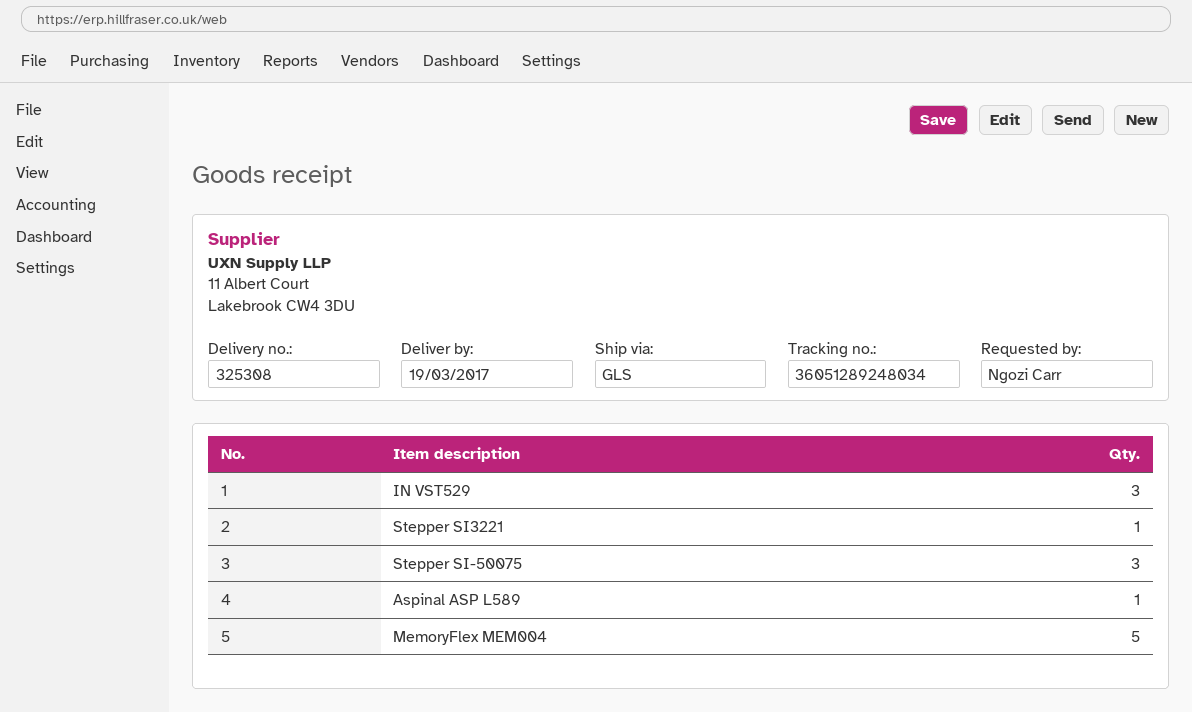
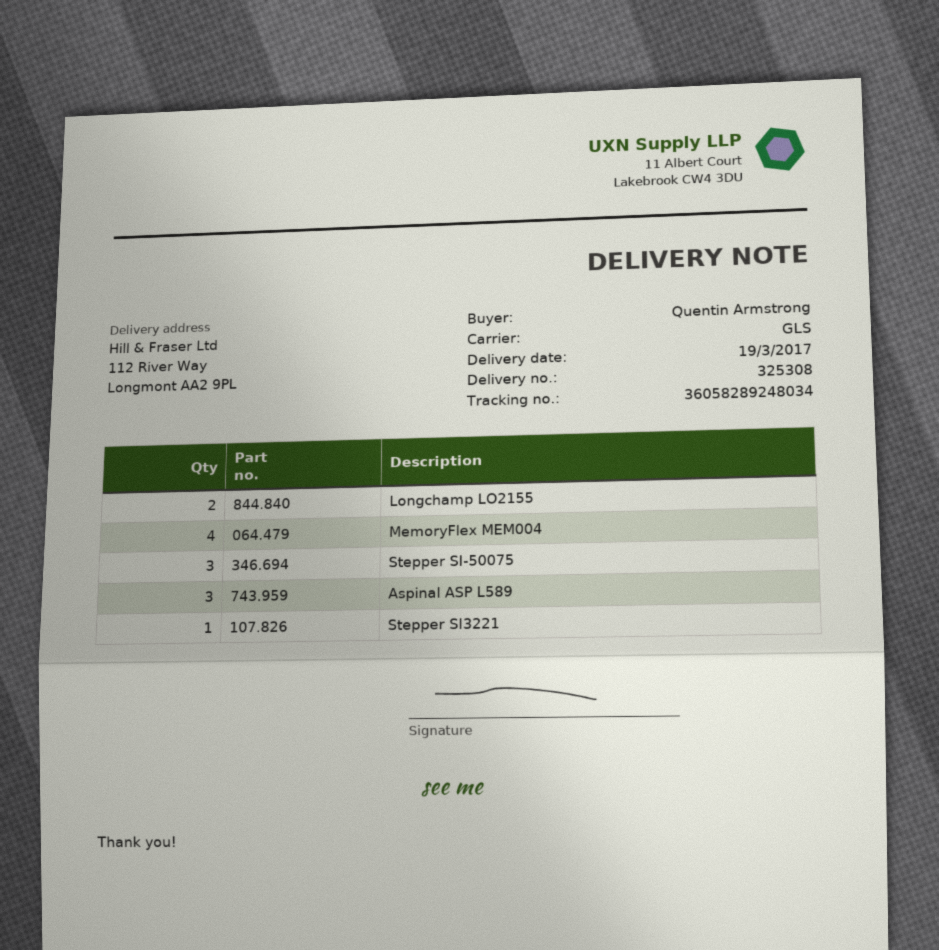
ordered by: Ngozi Carr -> Quentin Armstrong
tracking number: 36051289248034 -> 36058289248034
IN VST529: 3 -> none
Aspinal ASP L589: 1 -> 3
MemoryFlex MEM004: 5 -> 4
Longchamp LO2155: none -> 2

